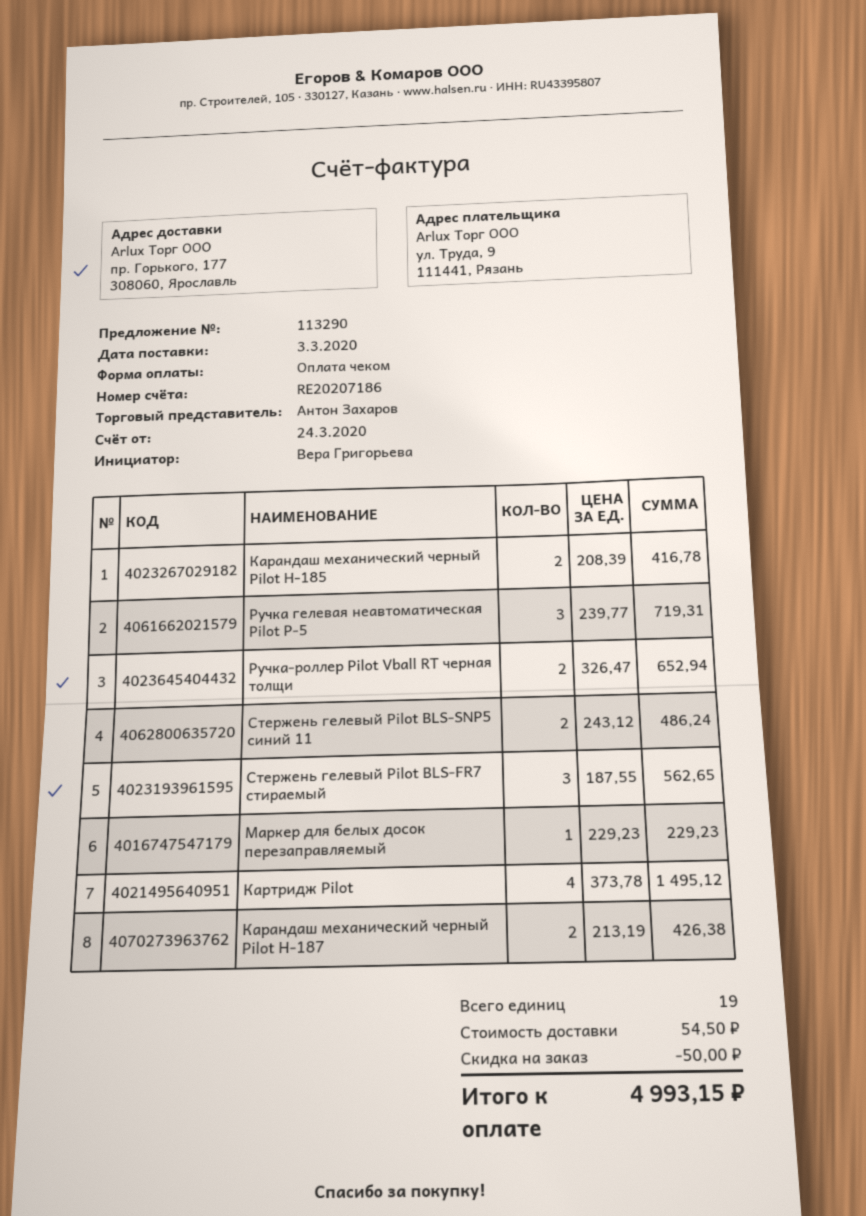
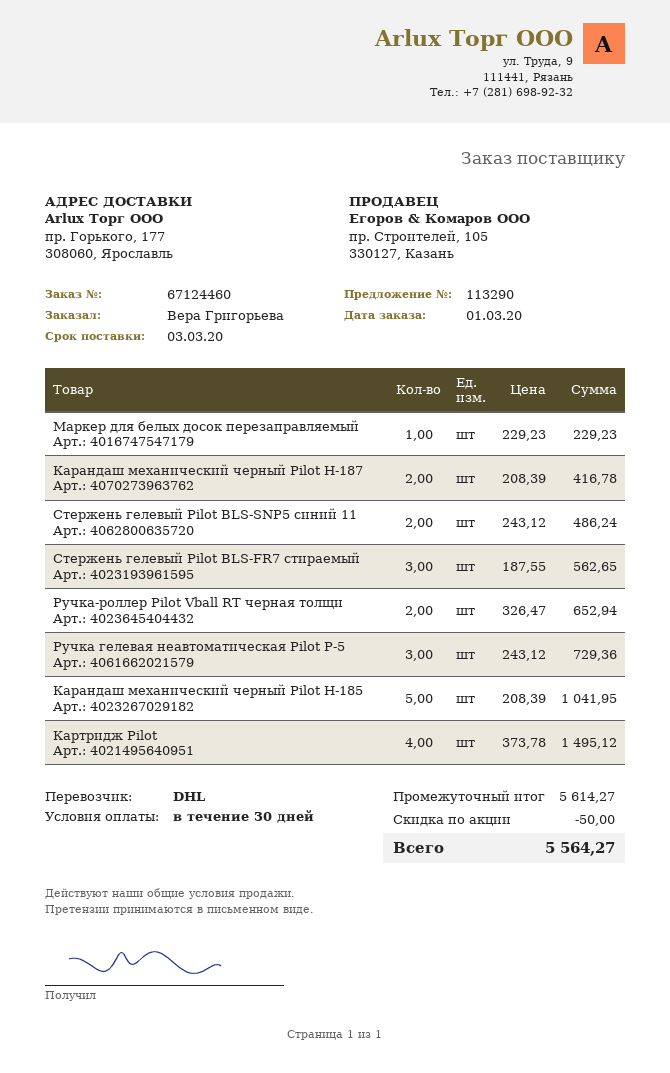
Карандаш механический черный Pilot H-185: 2 x 208.39 = 416.78 -> 5 x 208.39 = 1041.95
Ручка гелевая неавтоматическая Pilot P-5: 3 x 239.77 = 719.31 -> 3 x 243.12 = 729.36
Карандаш механический черный Pilot H-187: 2 x 213.19 = 426.38 -> 2 x 208.39 = 416.78
shipping: 54.50 -> none
total: 4993.15 -> 5564.27

